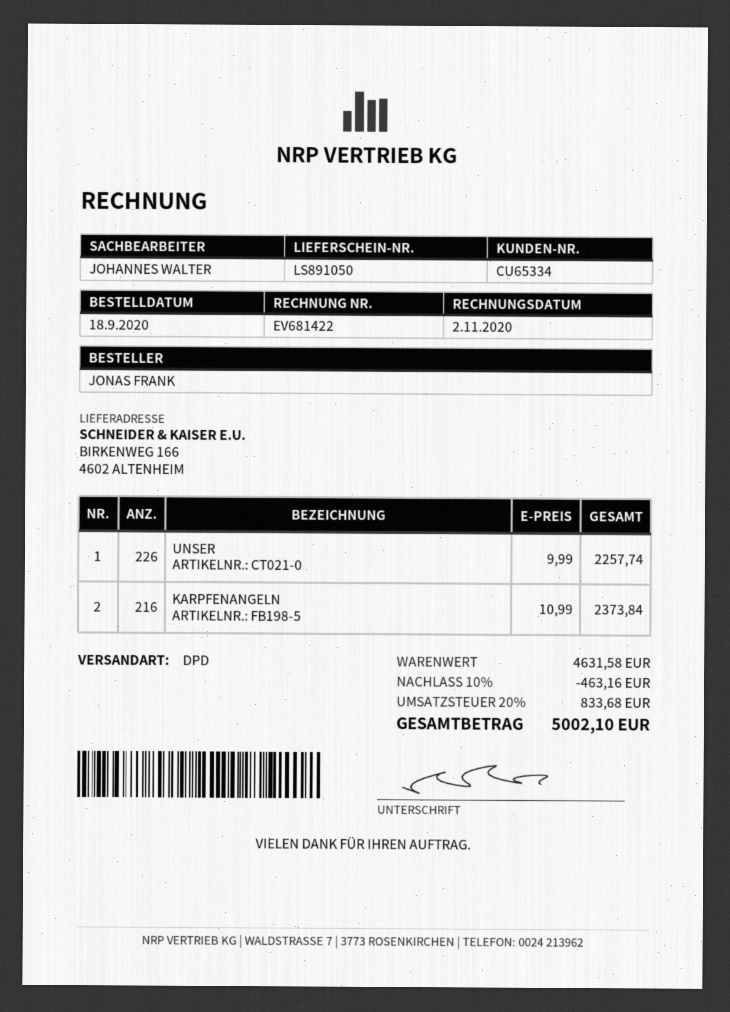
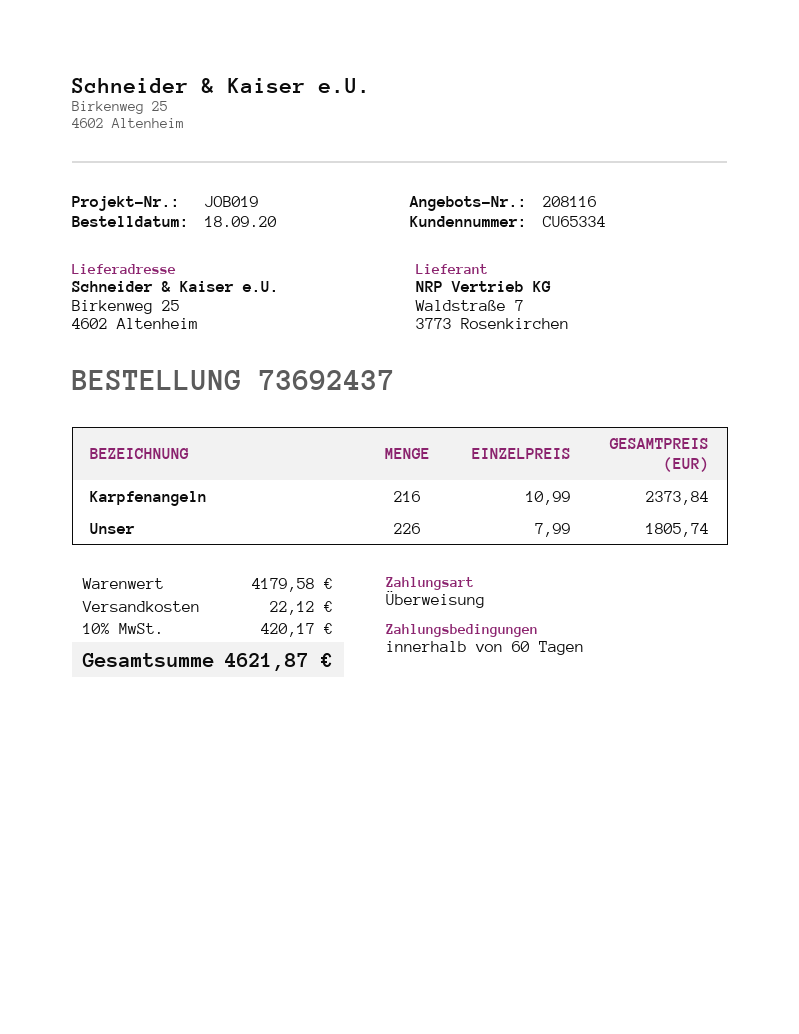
ship to: BIRKENWEG 166, 4602 ALTENHEIM -> Birkenweg 25, 4602 Altenheim
UNSER: 226 x 9.99 = 2257.74 -> 226 x 7.99 = 1805.74
subtotal: 4631.58 -> 4179.58
discount: 10% = 463.16 -> none
shipping: none -> 22.12
tax: 20% = 833.68 -> 10% = 420.17
total: 5002.10 -> 4621.87

